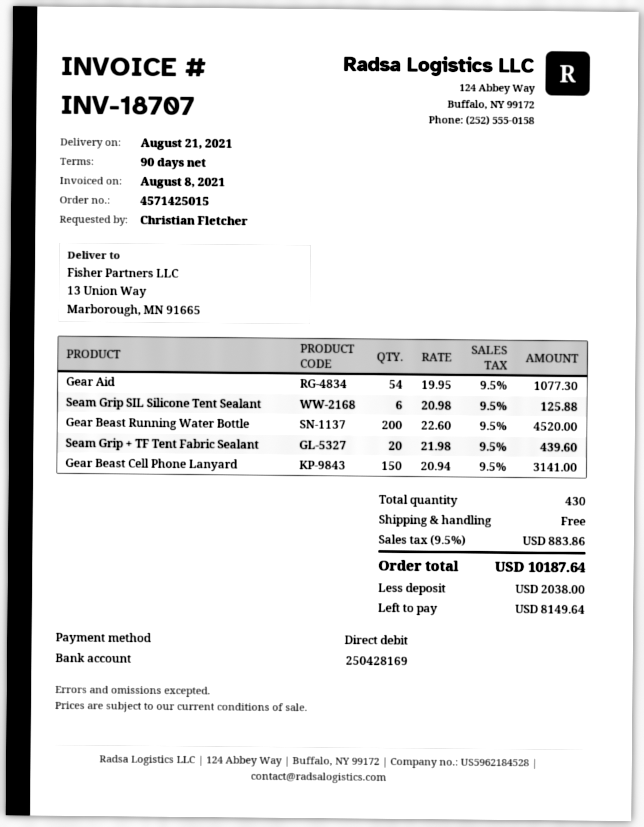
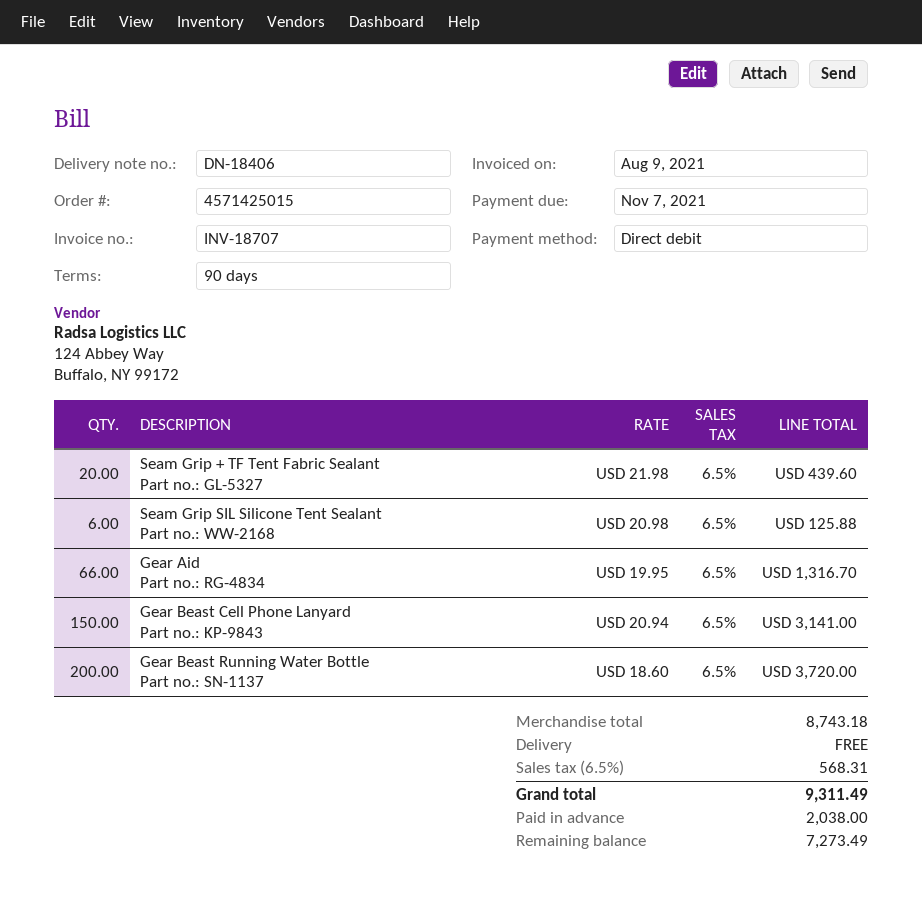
invoice date: 2021-08-08 -> 2021-08-09
Gear Aid: 54 x 19.95 = 1077.30 -> 66 x 19.95 = 1316.70
Gear Beast Running Water Bottle: 200 x 22.60 = 4520.00 -> 200 x 18.60 = 3720.00
tax: 9.5% = 883.86 -> 6.5% = 568.31
total: 10187.64 -> 9311.49
balance: 8149.64 -> 7273.49

